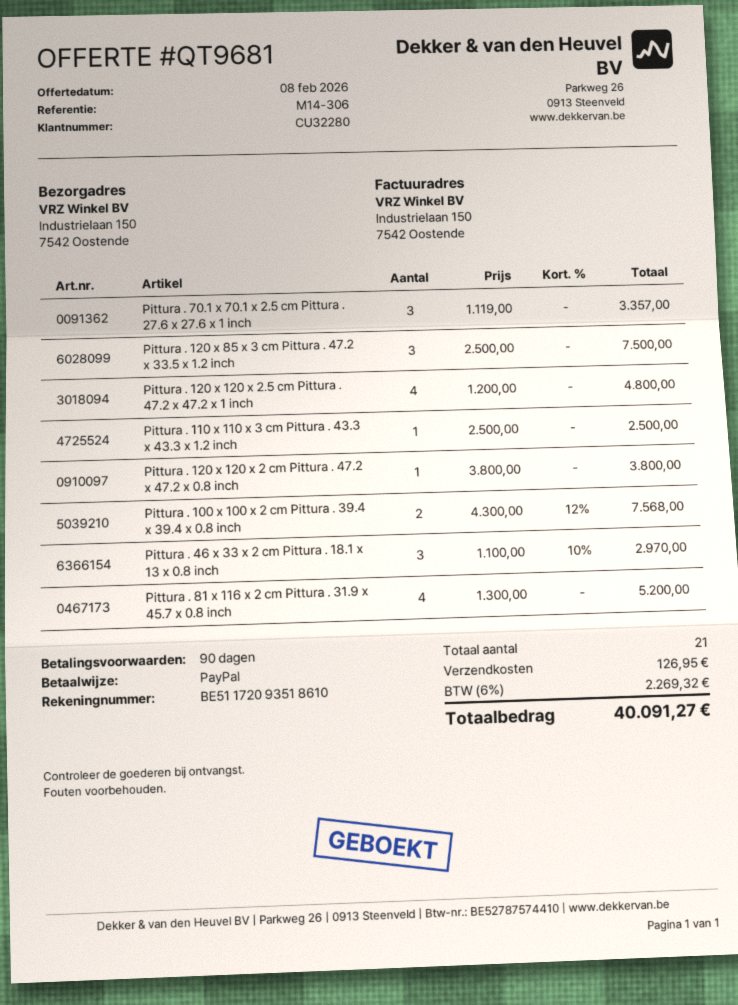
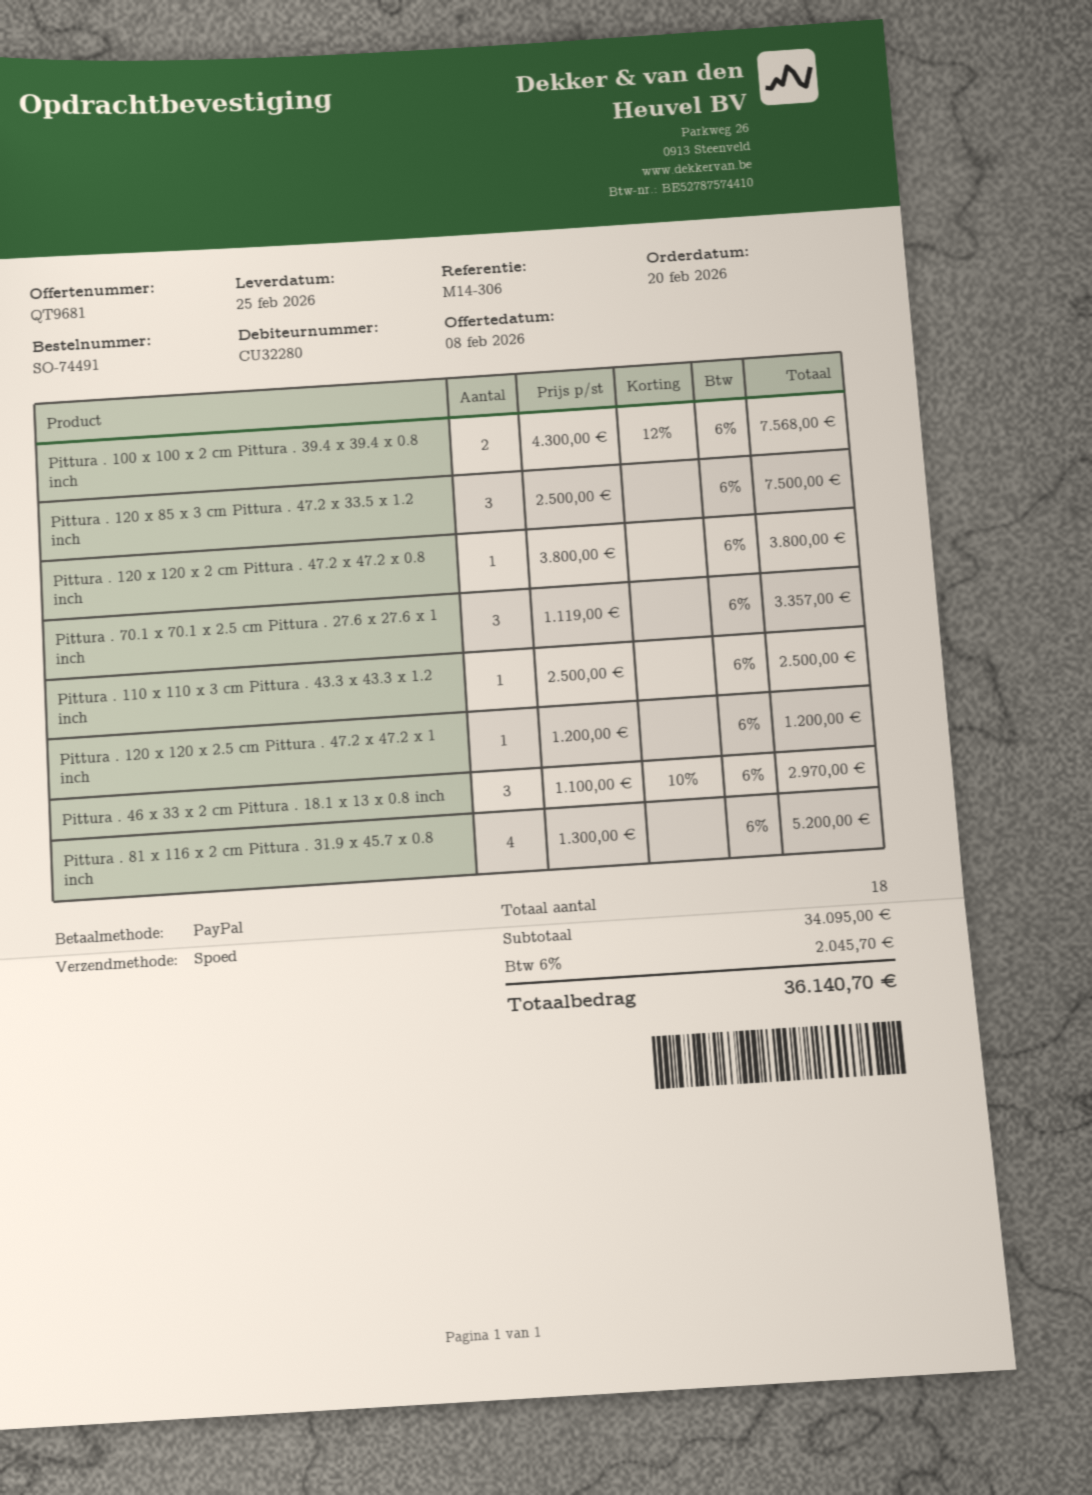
Pittura . 120 x 120 x 2.5 cm Pittura . 47.2 x 47.2 x 1 inch: 4 x 1200.00 = 4800.00 -> 1 x 1200.00 = 1200.00
total quantity: 21 -> 18
shipping: 126.95 -> none
tax: 6% = 2269.32 -> 6% = 2045.70
total: 40091.27 -> 36140.70

